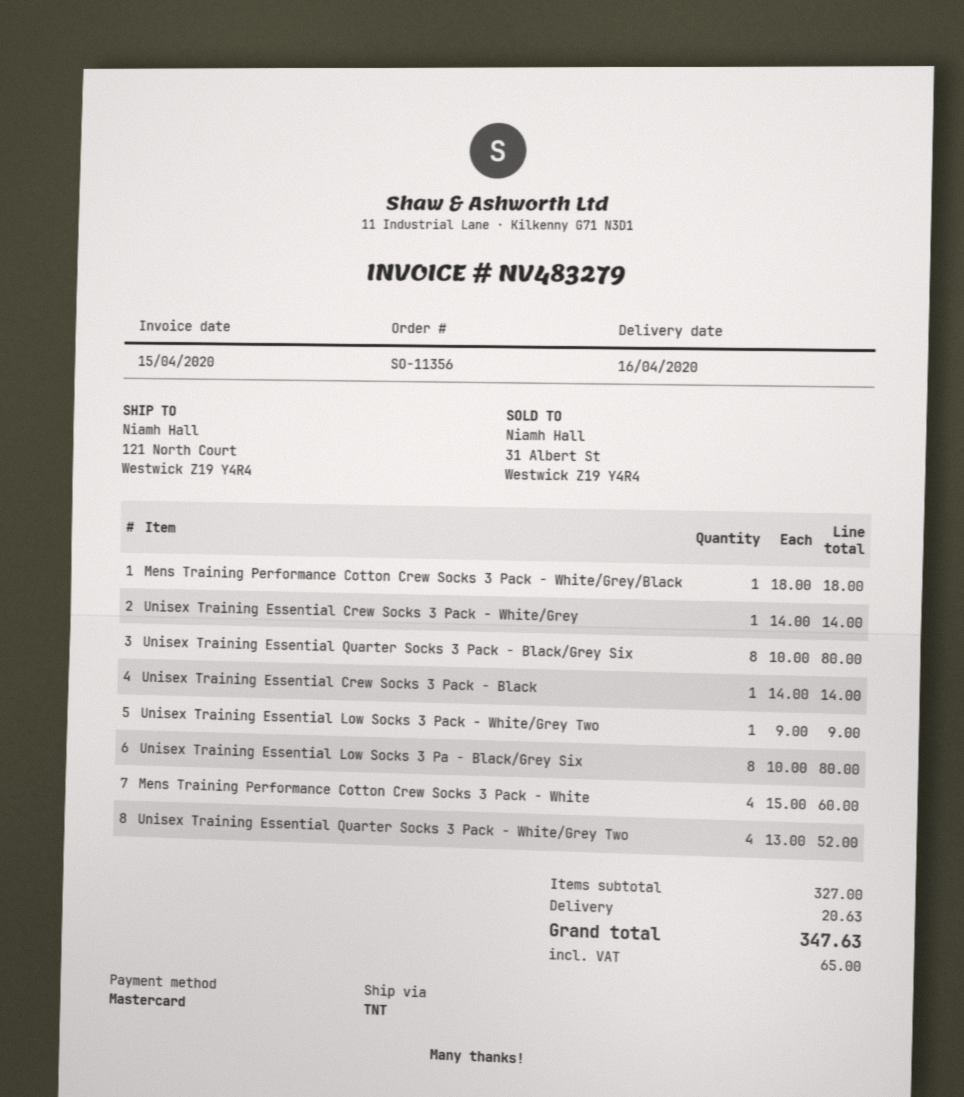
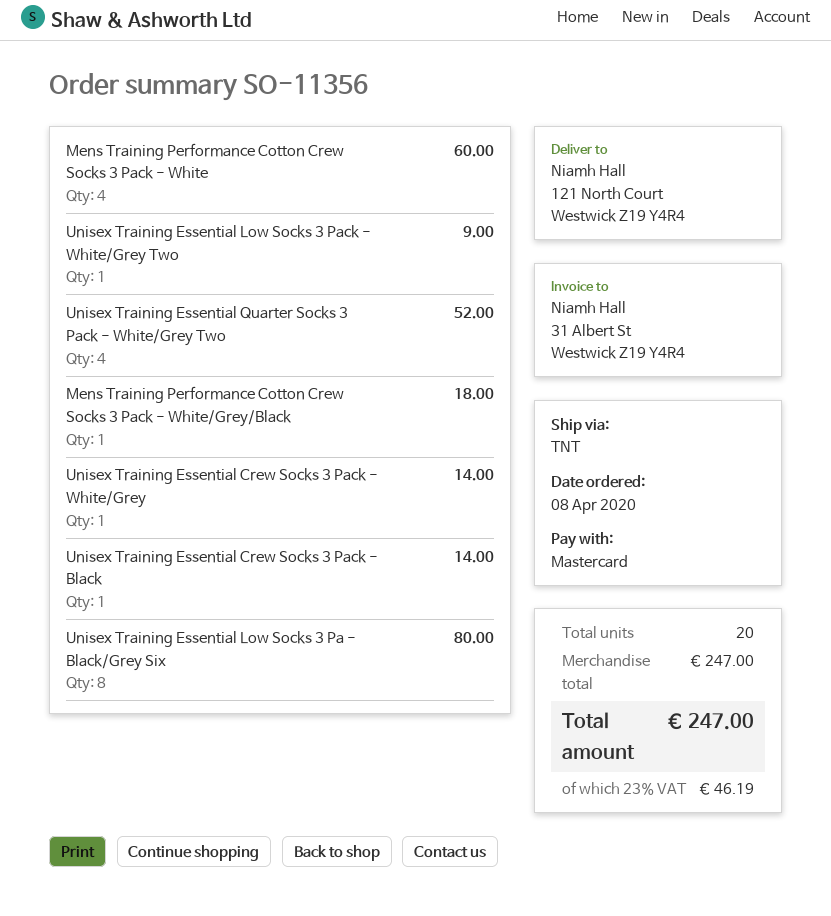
Unisex Training Essential Quarter Socks 3 Pack - Black/Grey Six: 8 for 80.00 -> none
subtotal: 327.00 -> 247.00
shipping: 20.63 -> none
tax: 65.00 -> 46.19
total: 347.63 -> 247.00

